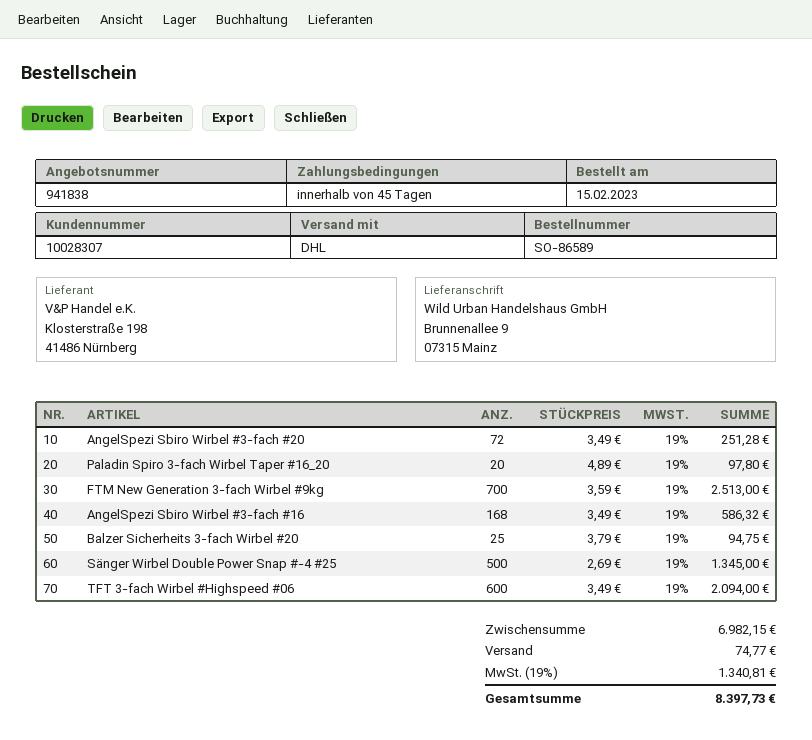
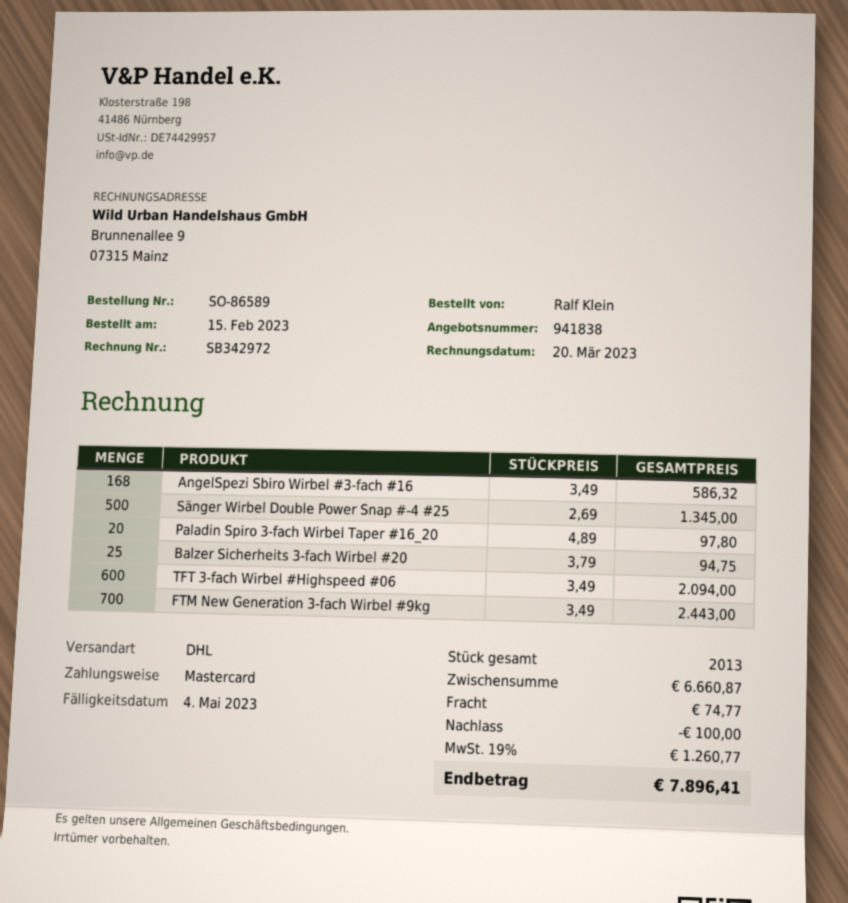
AngelSpezi Sbiro Wirbel #3-fach #20: 72 x 3.49 = 251.28 -> none
FTM New Generation 3-fach Wirbel #9kg: 700 x 3.59 = 2513.00 -> 700 x 3.49 = 2443.00
subtotal: 6982.15 -> 6660.87
discount: none -> 100.00
tax: 19% = 1340.81 -> 19% = 1260.77
total: 8397.73 -> 7896.41

